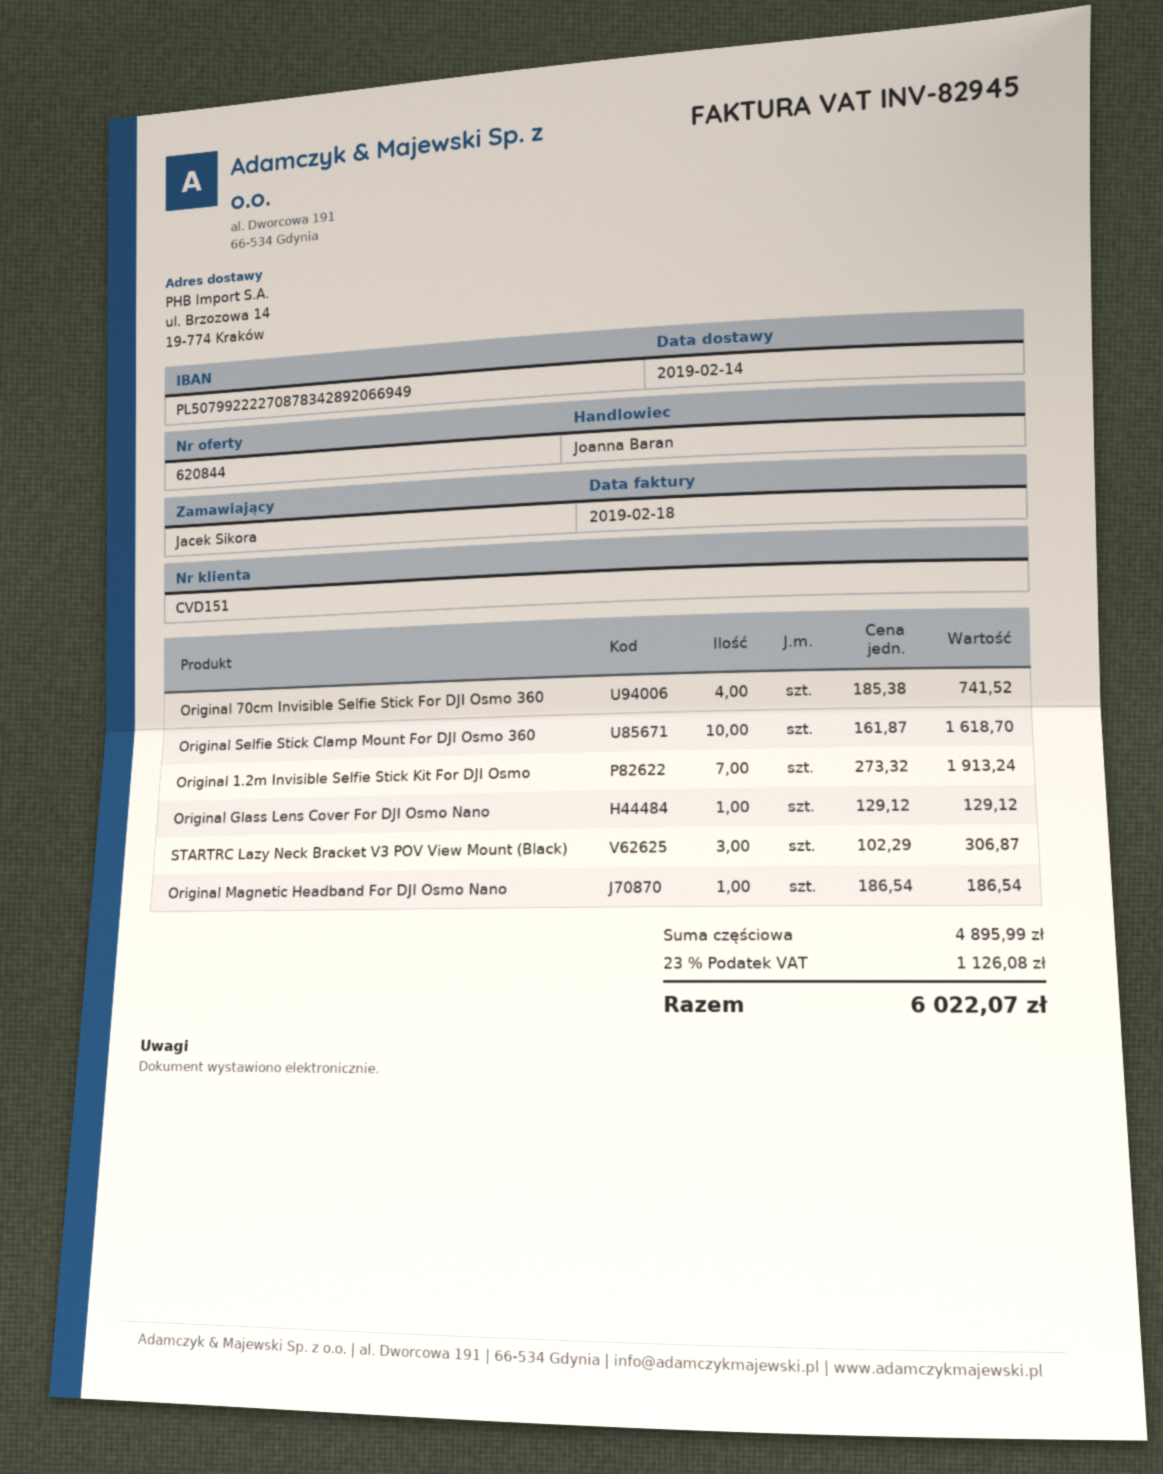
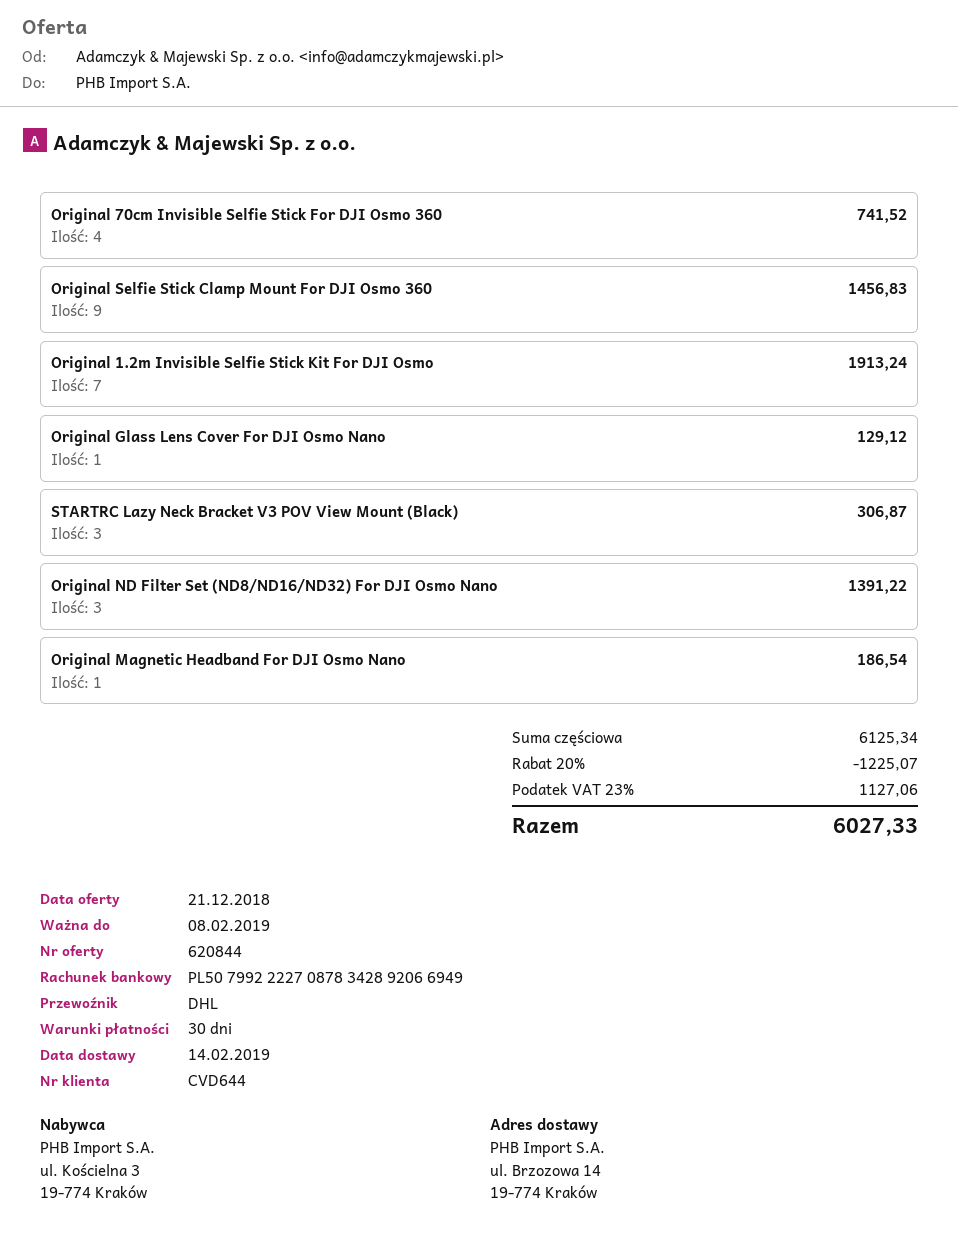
customer number: CVD151 -> CVD644
Original Selfie Stick Clamp Mount For DJI Osmo 360: 10 for 1618.70 -> 9 for 1456.83
Original ND Filter Set (ND8/ND16/ND32) For DJI Osmo Nano: none -> 3 for 1391.22
subtotal: 4895.99 -> 6125.34
discount: none -> 20% = 1225.07
tax: 23% = 1126.08 -> 23% = 1127.06
total: 6022.07 -> 6027.33

